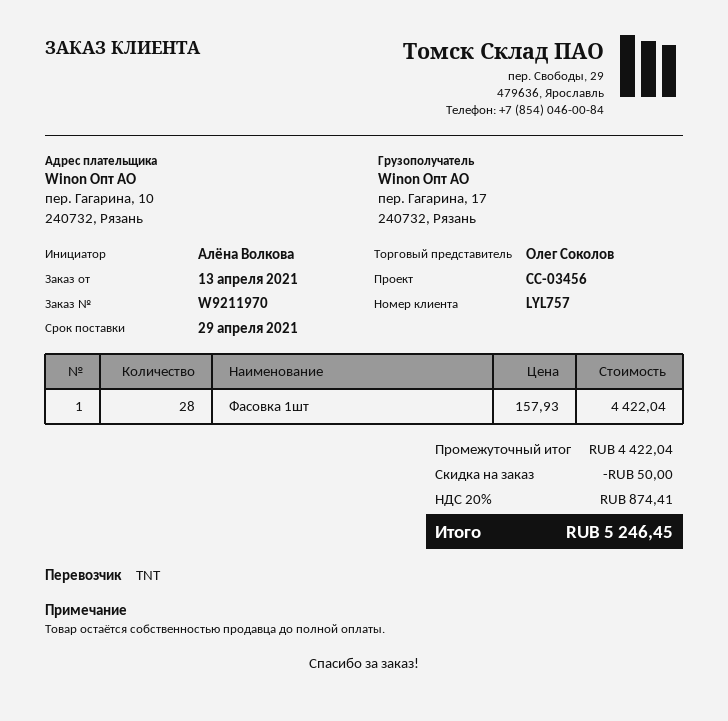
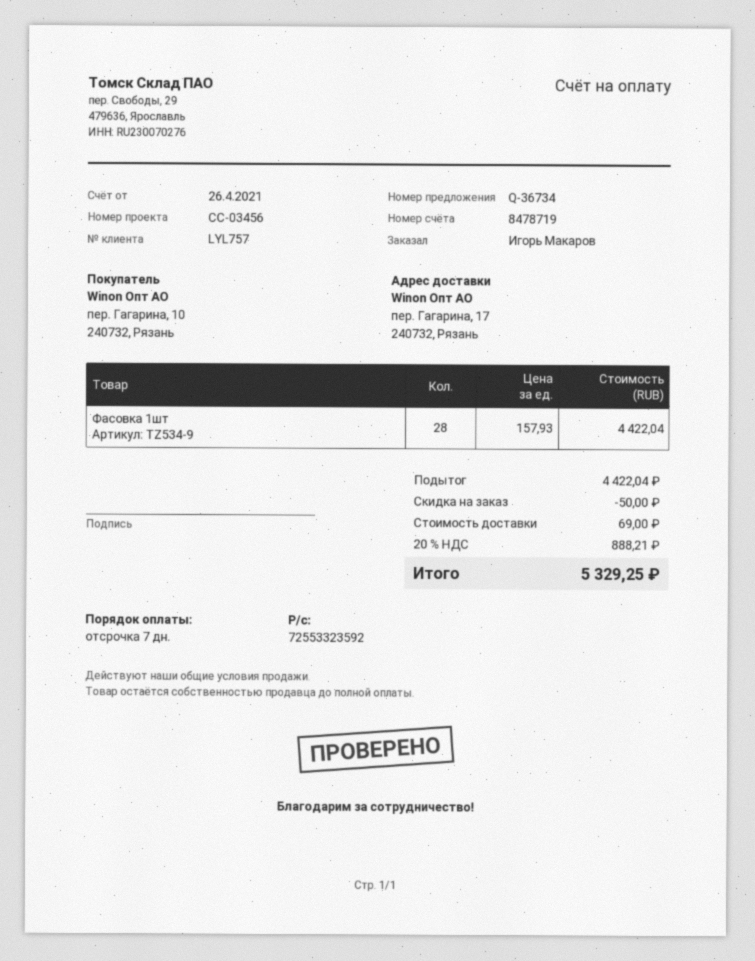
ordered by: Алёна Волкова -> Игорь Макаров
shipping: none -> 69.00
tax: 20% = 874.41 -> 20% = 888.21
total: 5246.45 -> 5329.25

